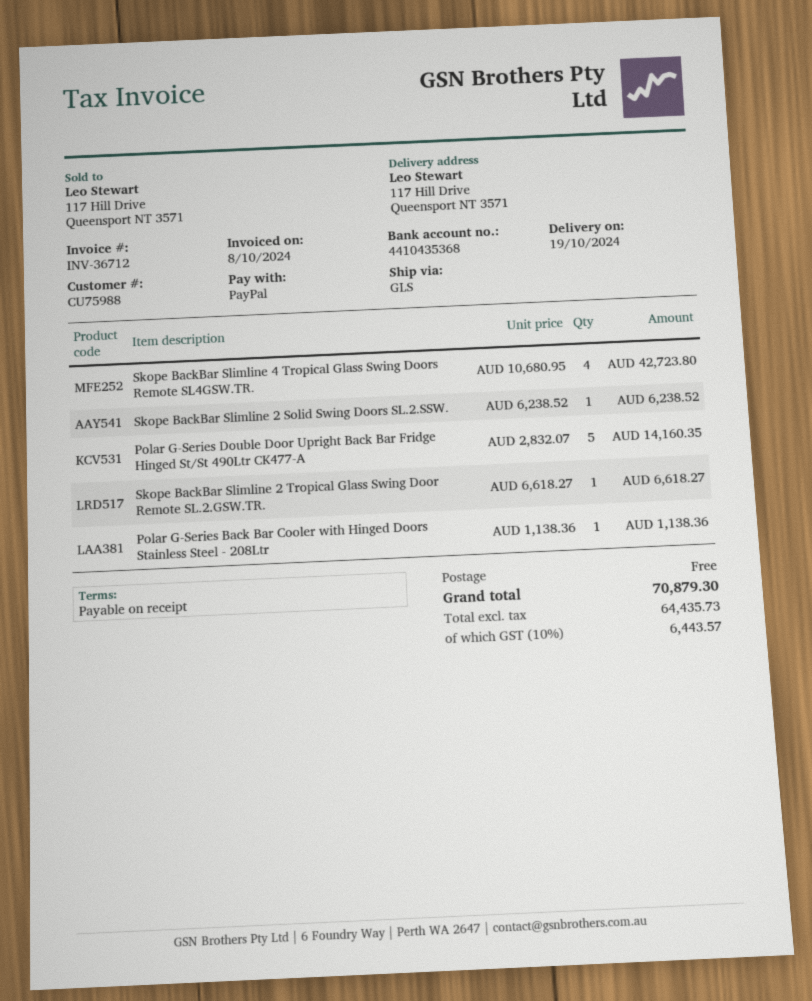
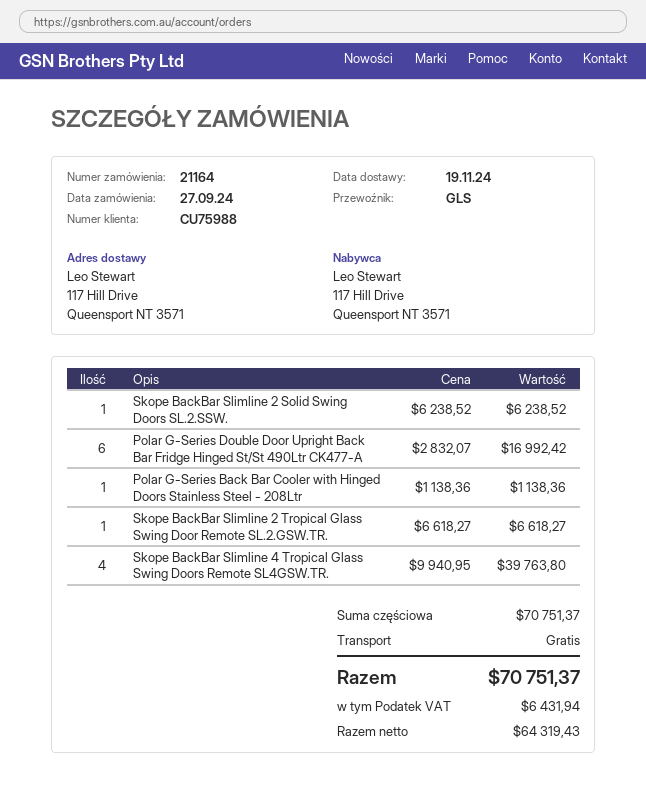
delivery date: 2024-10-19 -> 2024-11-19
Skope BackBar Slimline 4 Tropical Glass Swing Doors Remote SL4GSW.TR.: 4 x 10680.95 = 42723.80 -> 4 x 9940.95 = 39763.80
Polar G-Series Double Door Upright Back Bar Fridge Hinged St/St 490Ltr CK477-A: 5 x 2832.07 = 14160.35 -> 6 x 2832.07 = 16992.42
net: 64435.73 -> 64319.43
tax: 6443.57 -> 6431.94
total: 70879.30 -> 70751.37

